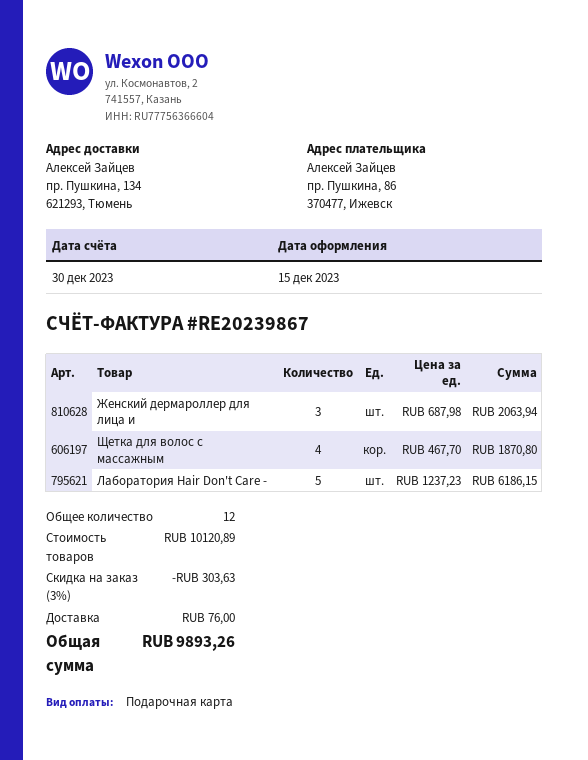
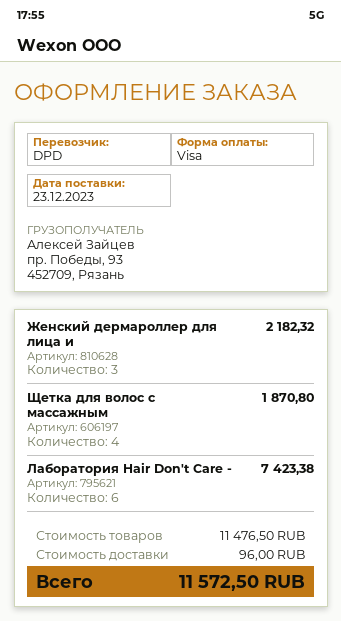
payment method: gift card -> Visa
ship to: пр. Пушкина, 134, 621293, Тюмень -> пр. Победы, 93, 452709, Рязань
Женский дермароллер для лица и: 3 for 2063.94 -> 3 for 2182.32
Лаборатория Hair Don't Care -: 5 for 6186.15 -> 6 for 7423.38
subtotal: 10120.89 -> 11476.50
discount: 3% = 303.63 -> none
shipping: 76.00 -> 96.00
total: 9893.26 -> 11572.50

